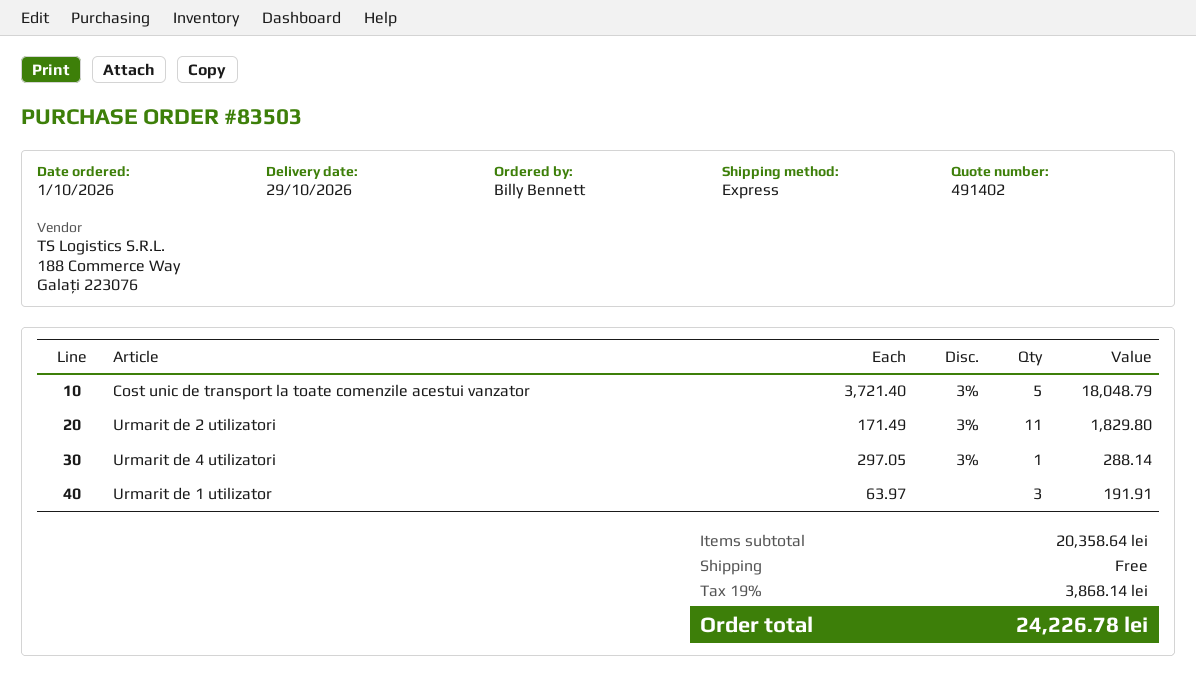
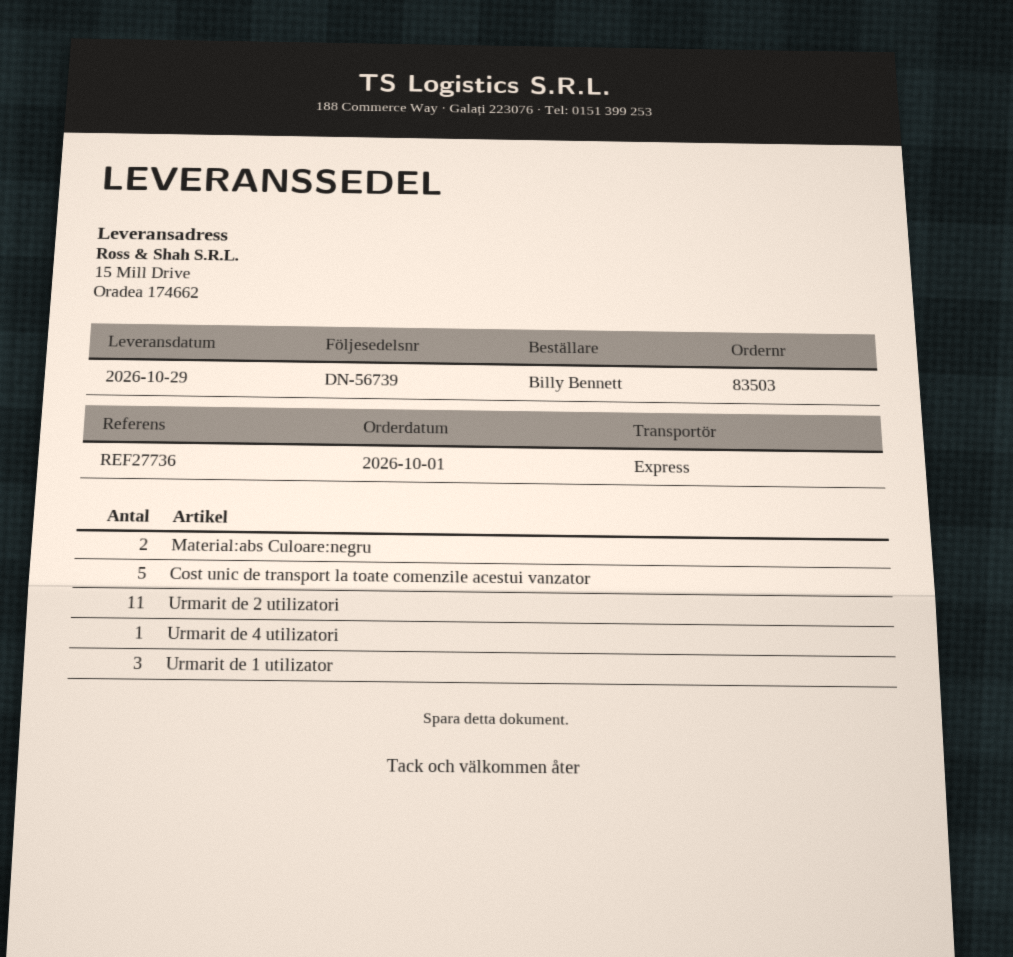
Material:abs Culoare:negru: none -> 2

